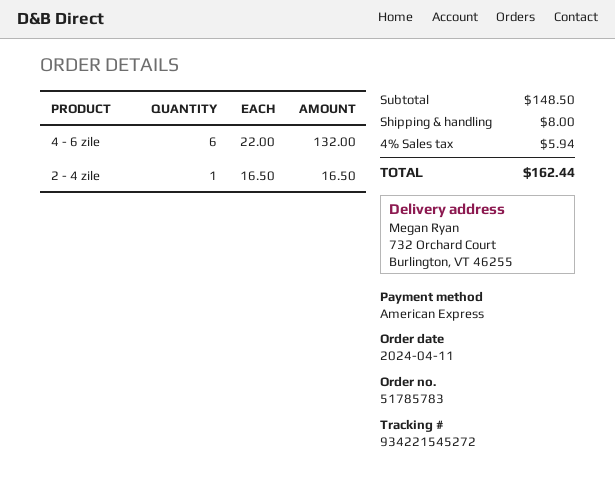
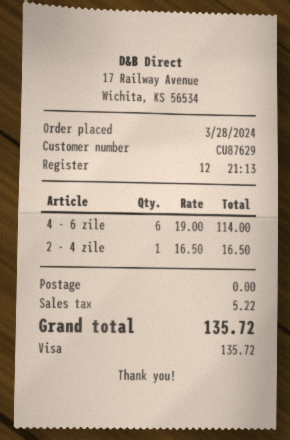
order date: 2024-04-11 -> 2024-03-28
payment method: American Express -> Visa
4 - 6 zile: 6 x 22.00 = 132.00 -> 6 x 19.00 = 114.00
shipping: 8.00 -> 0.00
tax: 5.94 -> 5.22
total: 162.44 -> 135.72

